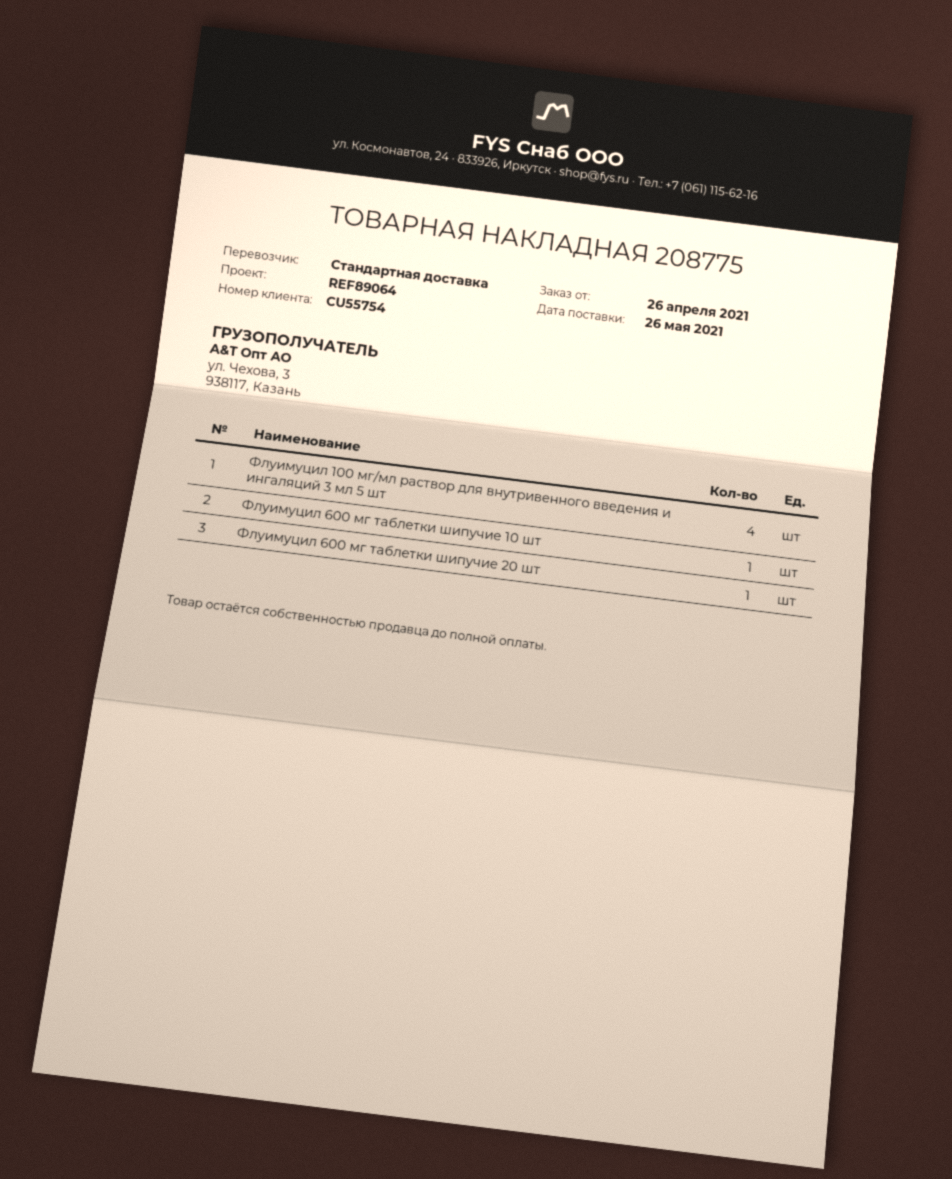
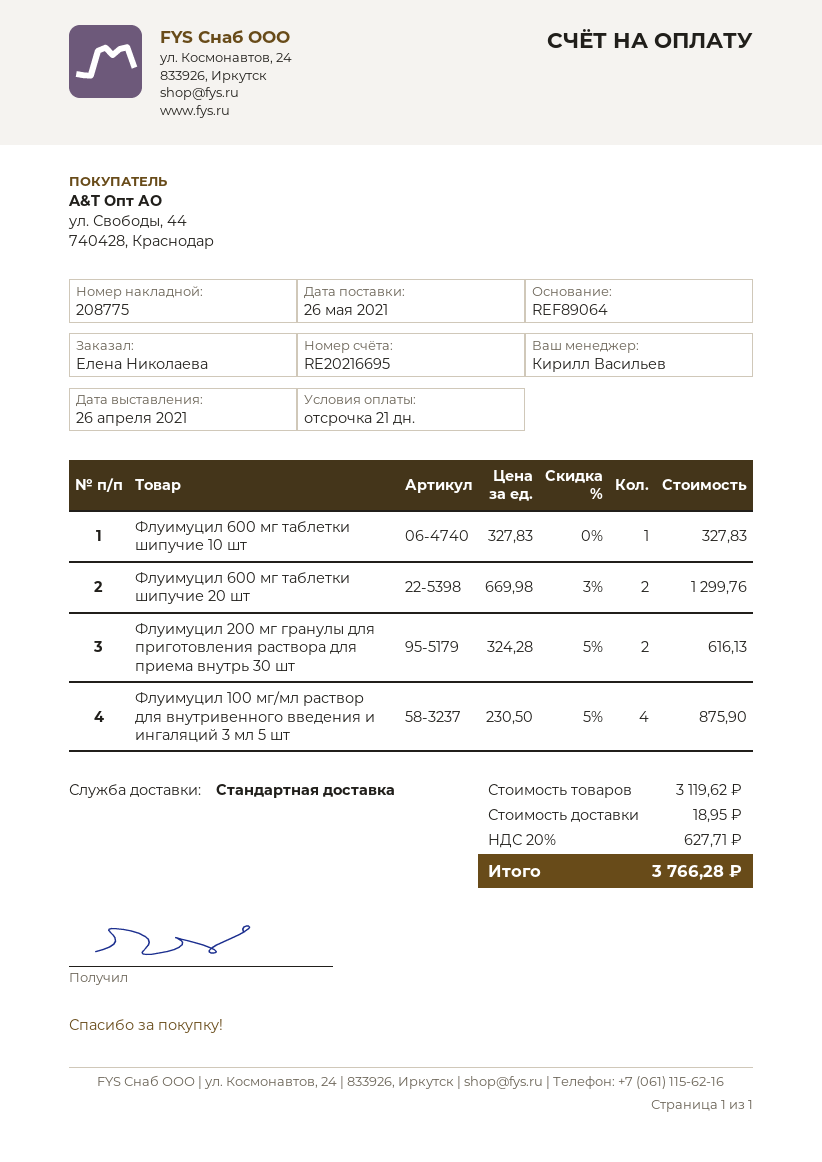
Флуимуцил 600 мг таблетки шипучие 20 шт: 1 -> 2
Флуимуцил 200 мг гранулы для приготовления раствора для приема внутрь 30 шт: none -> 2

